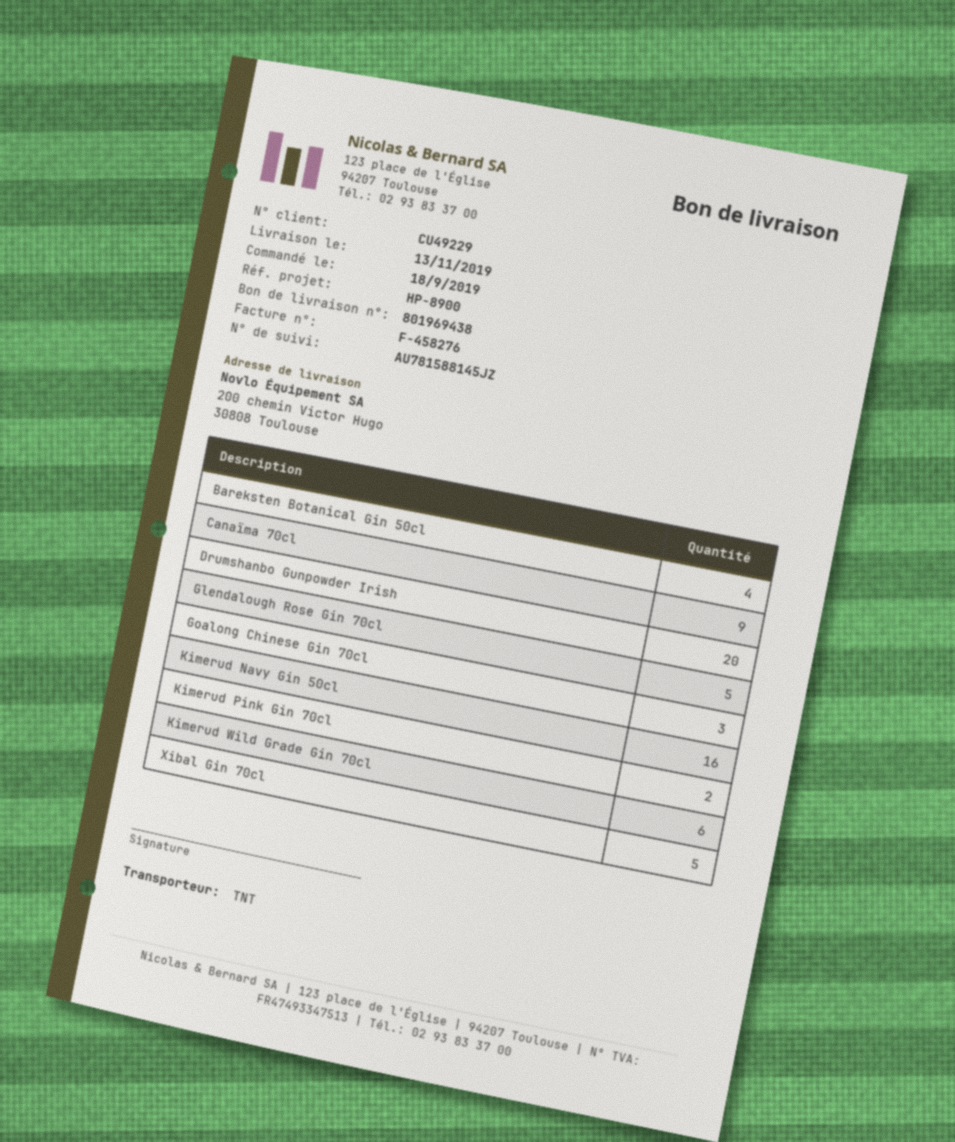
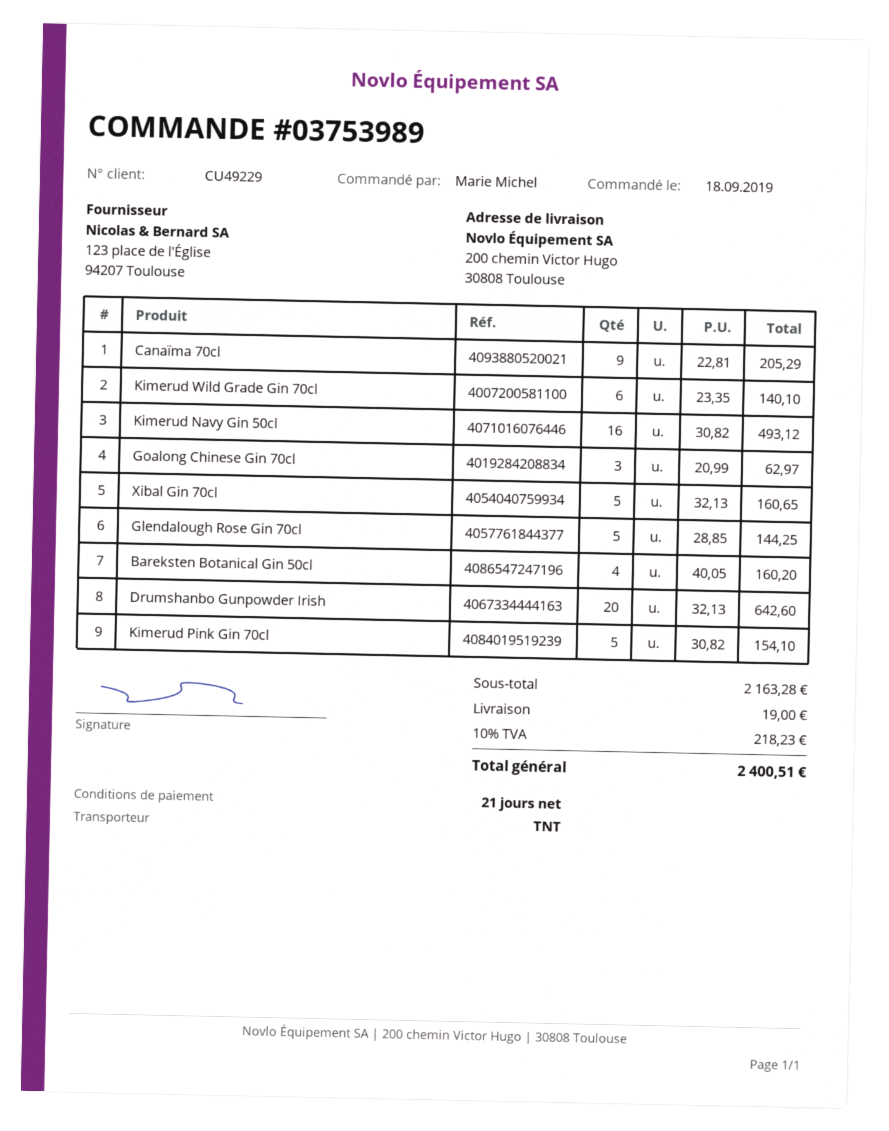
Kimerud Pink Gin 70cl: 2 -> 5

